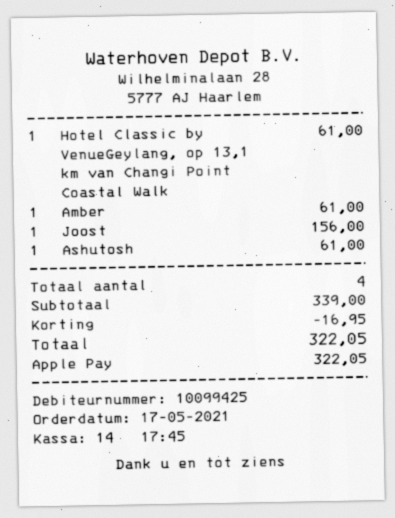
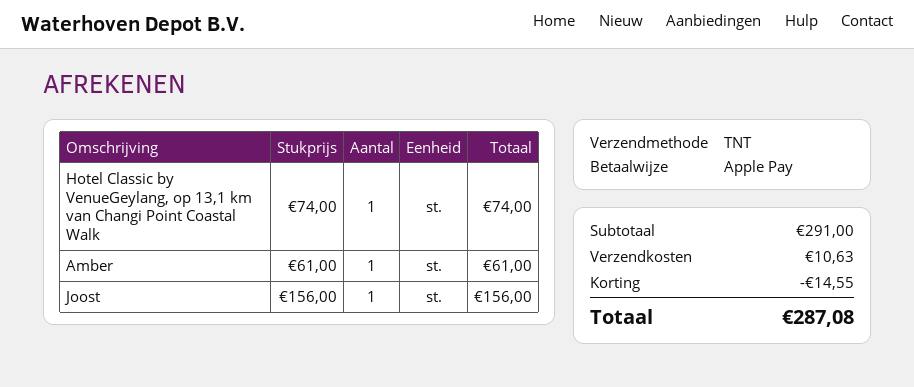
Hotel Classic by VenueGeylang, op 13,1 km van Changi Point Coastal Walk: 1 for 61.00 -> 1 for 74.00
Ashutosh: 1 for 61.00 -> none
subtotal: 339.00 -> 291.00
discount: 16.95 -> 14.55
shipping: none -> 10.63
total: 322.05 -> 287.08

